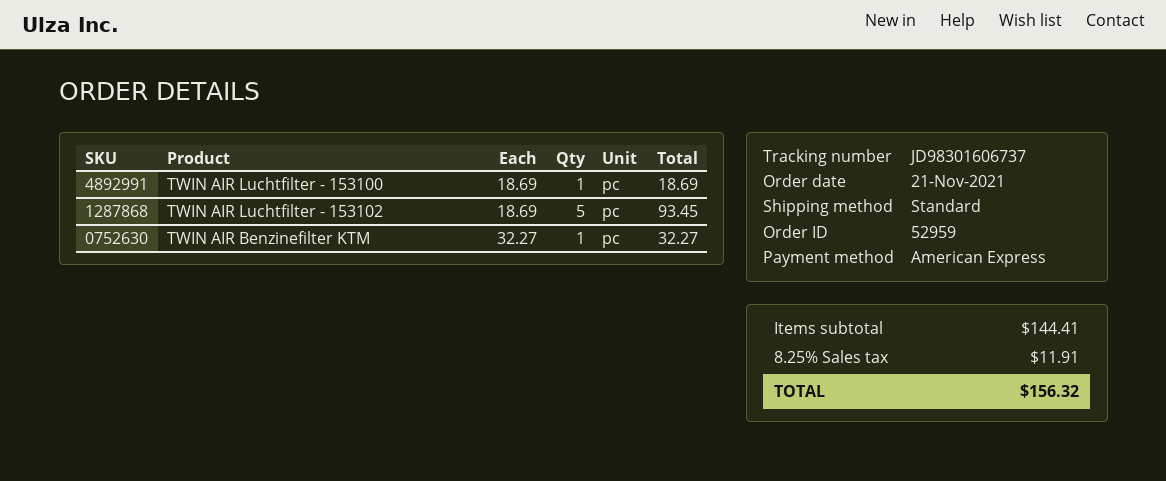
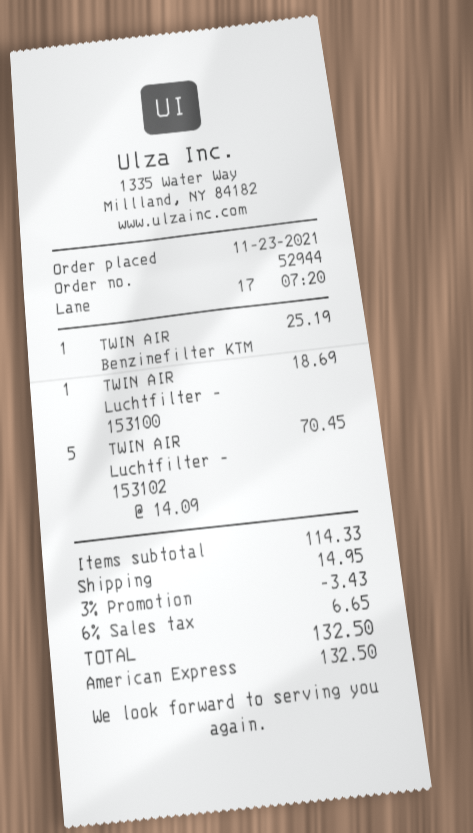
order number: 52959 -> 52944
order date: 2021-11-21 -> 2021-11-23
TWIN AIR Luchtfilter - 153102: 5 x 18.69 = 93.45 -> 5 x 14.09 = 70.45
TWIN AIR Benzinefilter KTM: 1 x 32.27 = 32.27 -> 1 x 25.19 = 25.19
subtotal: 144.41 -> 114.33
discount: none -> 3% = 3.43
shipping: none -> 14.95
tax: 8.25% = 11.91 -> 6% = 6.65
total: 156.32 -> 132.50

